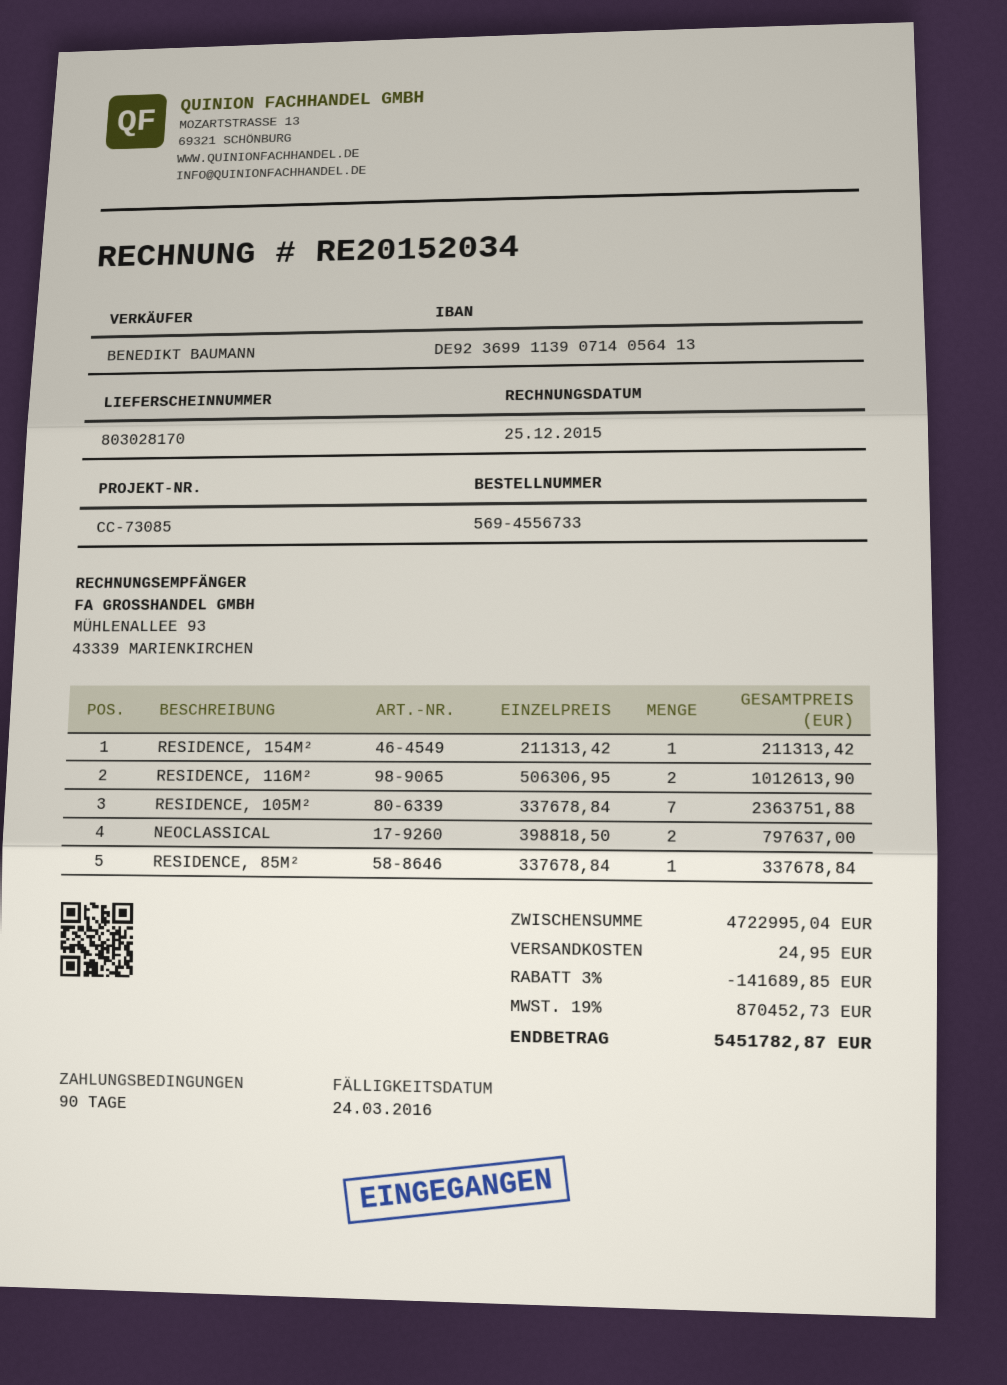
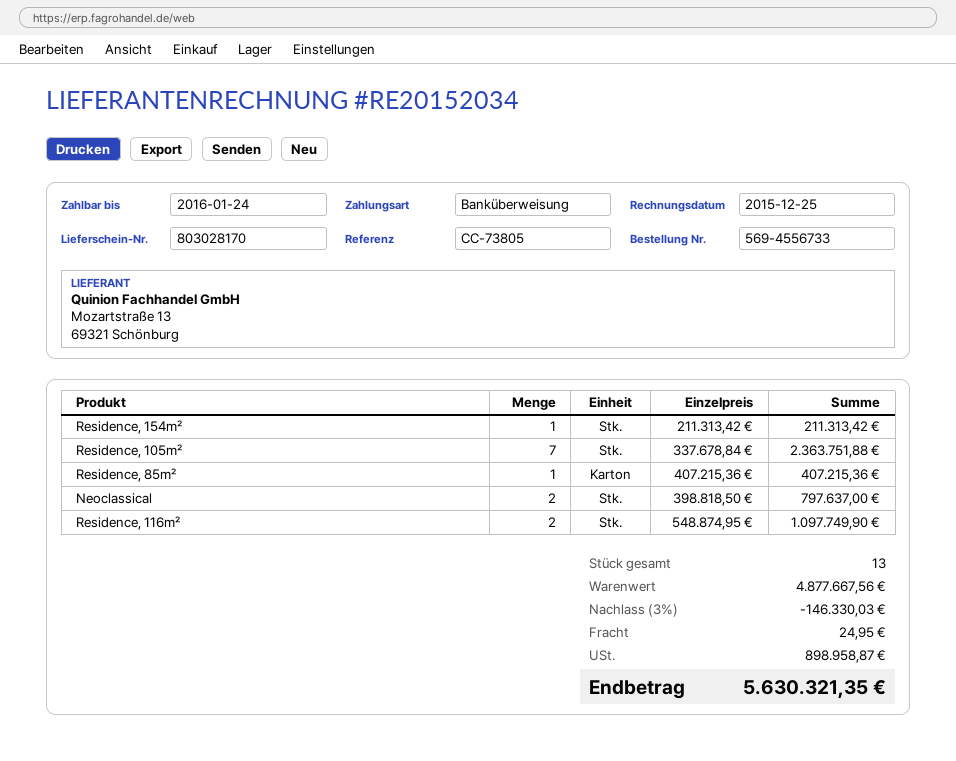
due date: 2016-03-24 -> 2016-01-24
reference: CC-73085 -> CC-73805
RESIDENCE, 116M²: 2 x 506306.95 = 1012613.90 -> 2 x 548874.95 = 1097749.90
RESIDENCE, 85M²: 1 x 337678.84 = 337678.84 -> 1 x 407215.36 = 407215.36
subtotal: 4722995.04 -> 4877667.56
discount: 3% = 141689.85 -> 3% = 146330.03
tax: 870452.73 -> 898958.87
total: 5451782.87 -> 5630321.35

